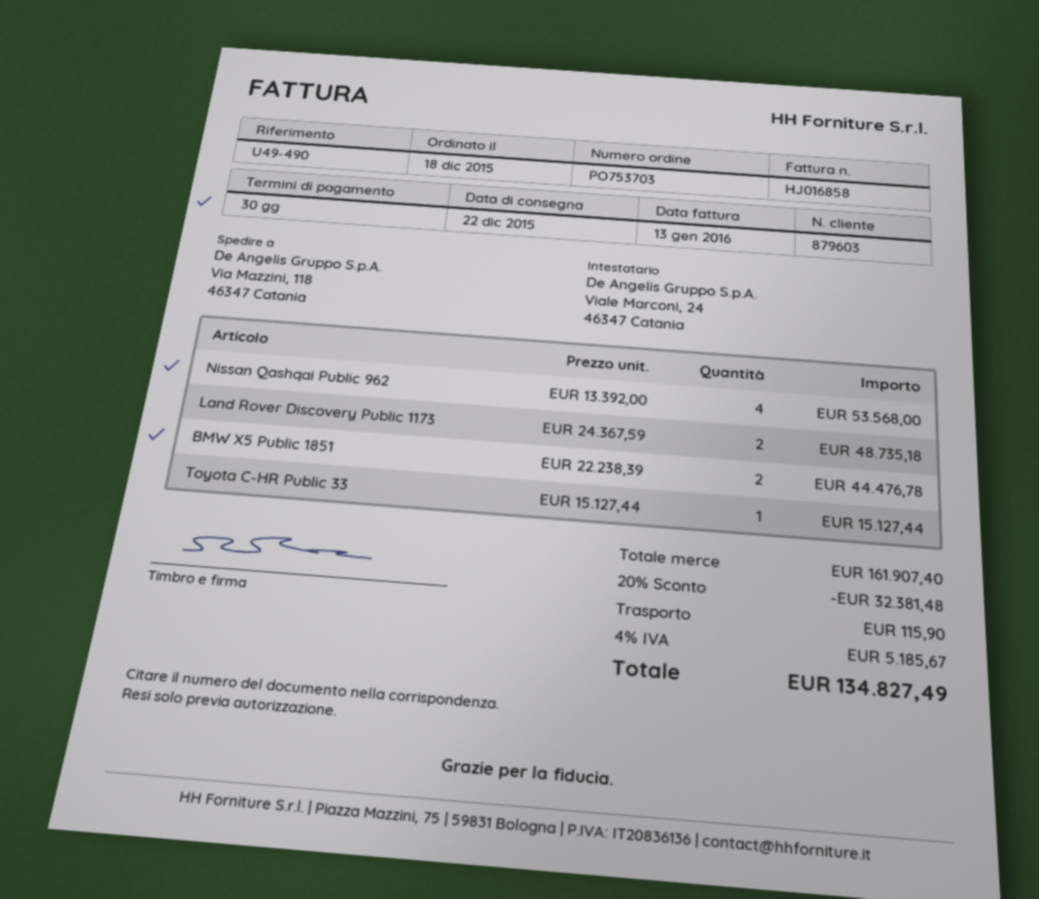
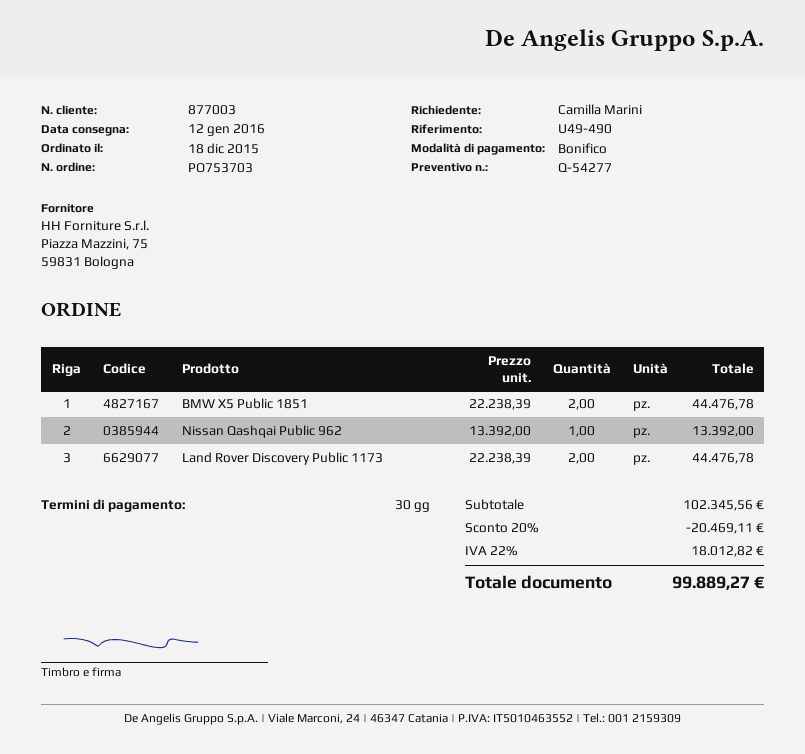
delivery date: 2015-12-22 -> 2016-01-12
customer number: 879603 -> 877003
Nissan Qashqai Public 962: 4 x 13392.00 = 53568.00 -> 1 x 13392.00 = 13392.00
Land Rover Discovery Public 1173: 2 x 24367.59 = 48735.18 -> 2 x 22238.39 = 44476.78
Toyota C-HR Public 33: 1 x 15127.44 = 15127.44 -> none
subtotal: 161907.40 -> 102345.56
discount: 20% = 32381.48 -> 20% = 20469.11
shipping: 115.90 -> none
tax: 4% = 5185.67 -> 22% = 18012.82
total: 134827.49 -> 99889.27

